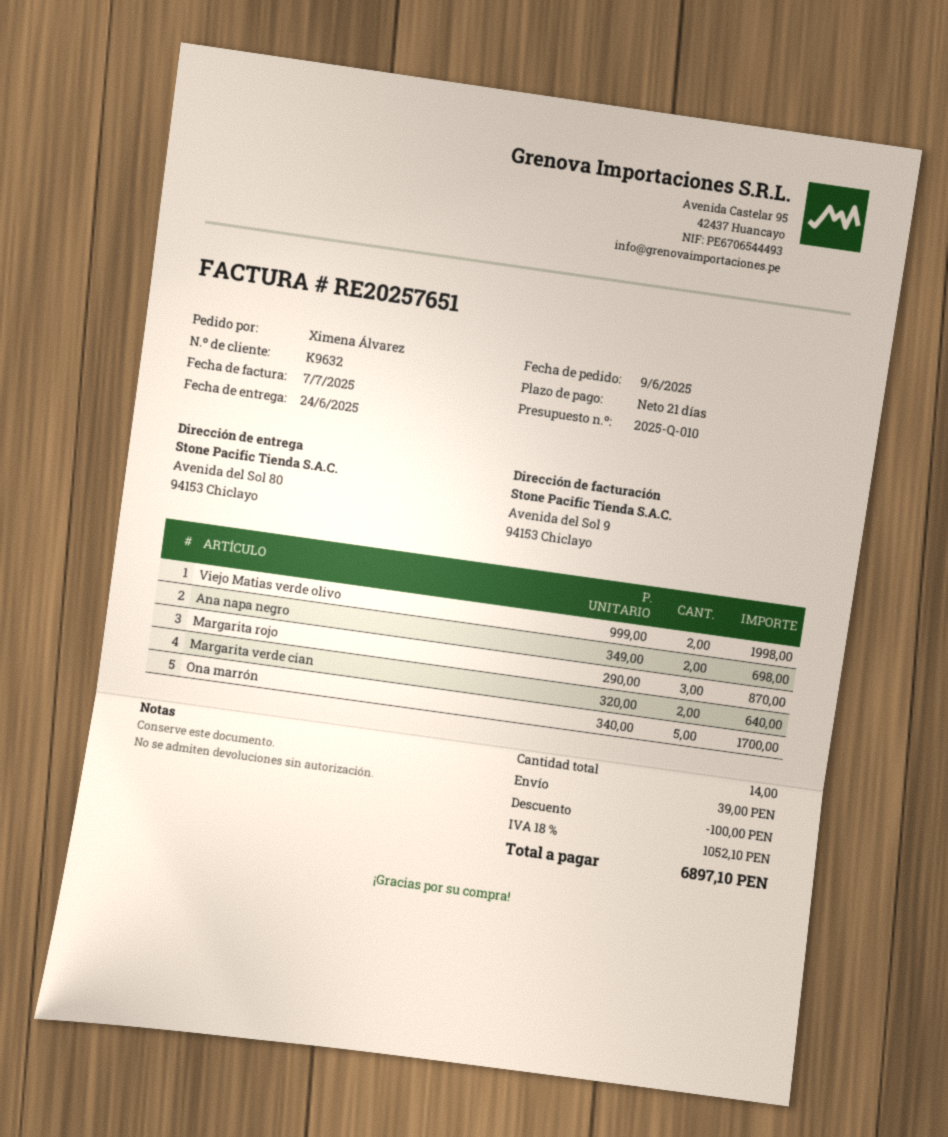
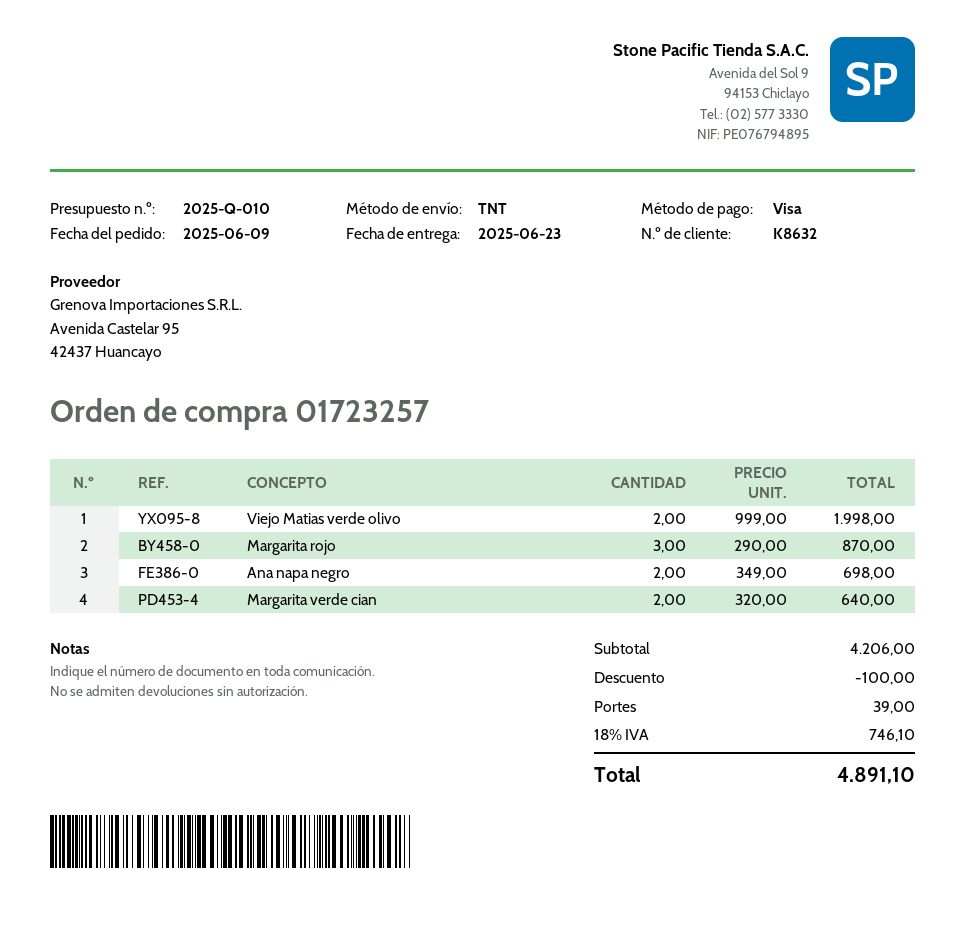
delivery date: 2025-06-24 -> 2025-06-23
customer number: K9632 -> K8632
Ona marrón: 5 x 340.00 = 1700.00 -> none
tax: 18% = 1052.10 -> 18% = 746.10
total: 6897.10 -> 4891.10

